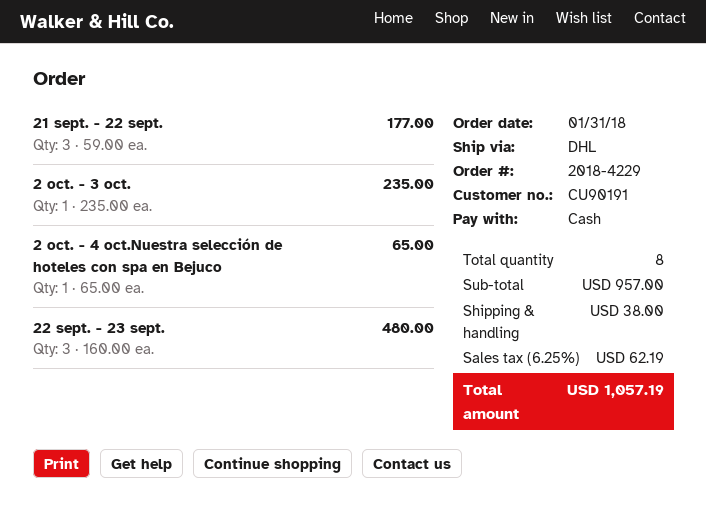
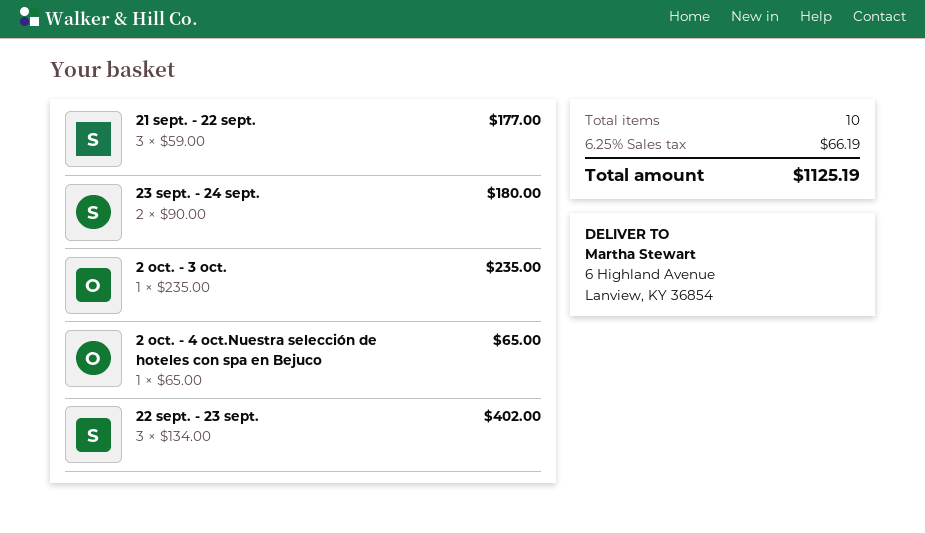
22 sept. - 23 sept.: 3 x 160.00 = 480.00 -> 3 x 134.00 = 402.00
23 sept. - 24 sept.: none -> 2 x 90.00 = 180.00
total quantity: 8 -> 10
shipping: 38.00 -> none
tax: 6.25% = 62.19 -> 6.25% = 66.19
total: 1057.19 -> 1125.19

